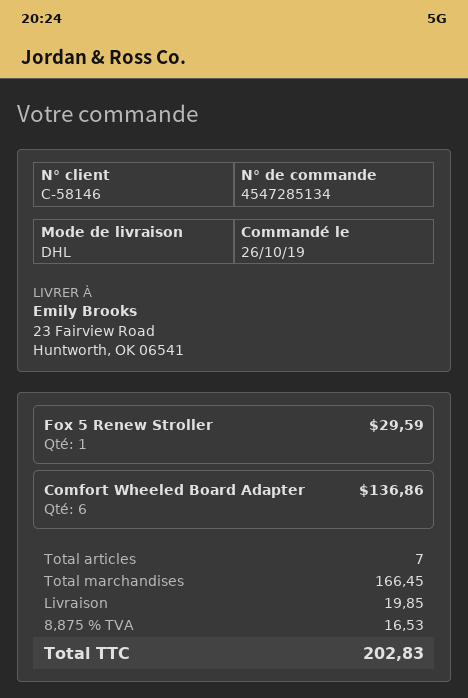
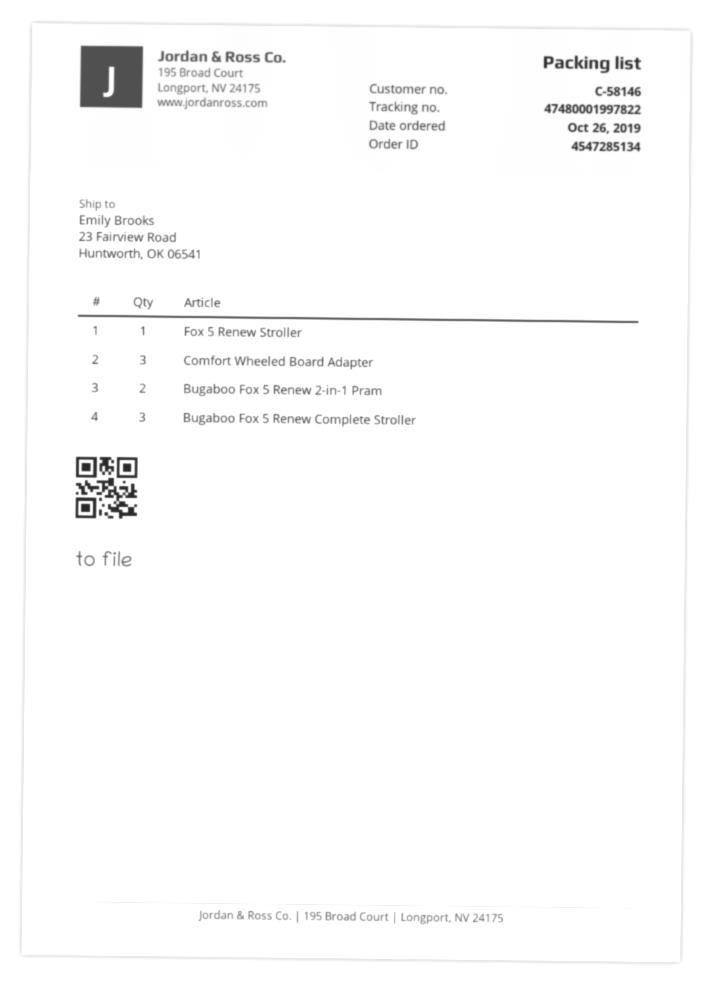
Comfort Wheeled Board Adapter: 6 -> 3
Bugaboo Fox 5 Renew 2-in-1 Pram: none -> 2
Bugaboo Fox 5 Renew Complete Stroller: none -> 3

